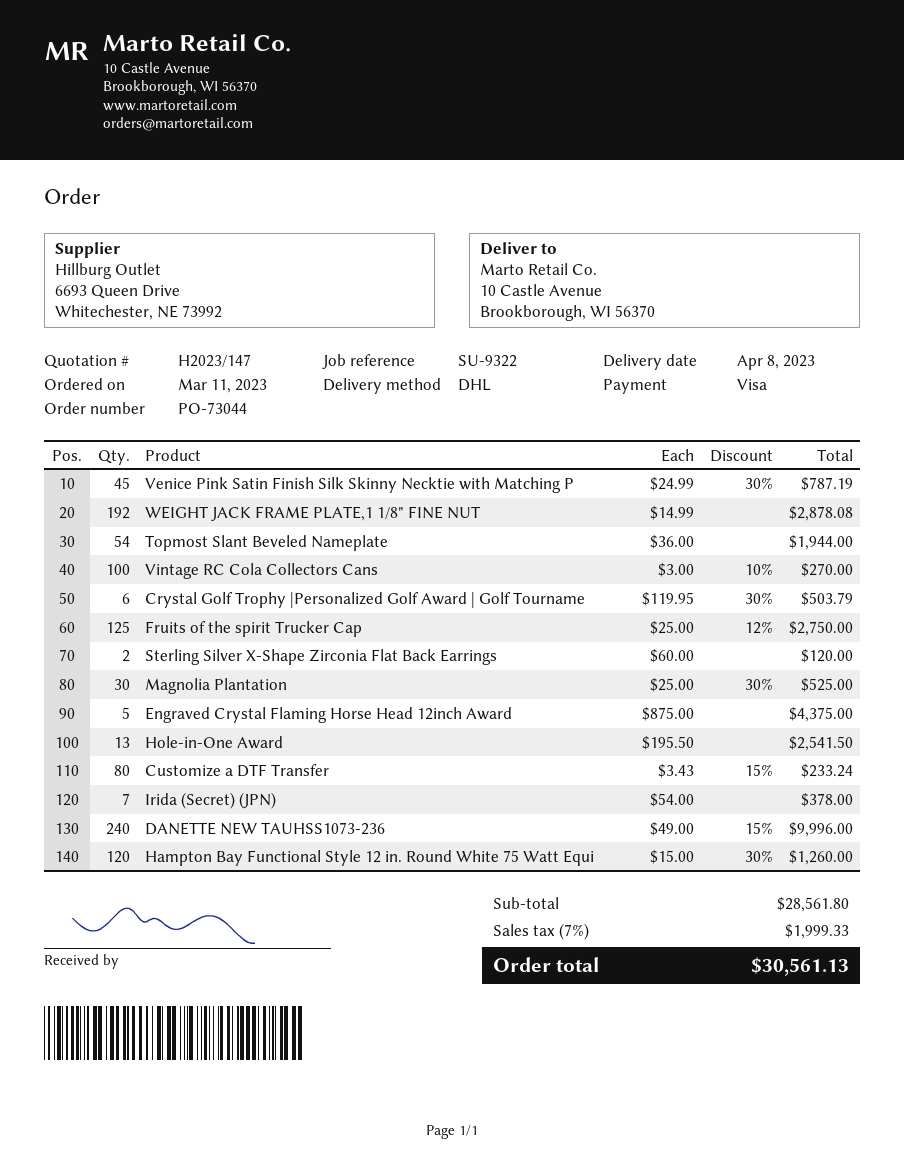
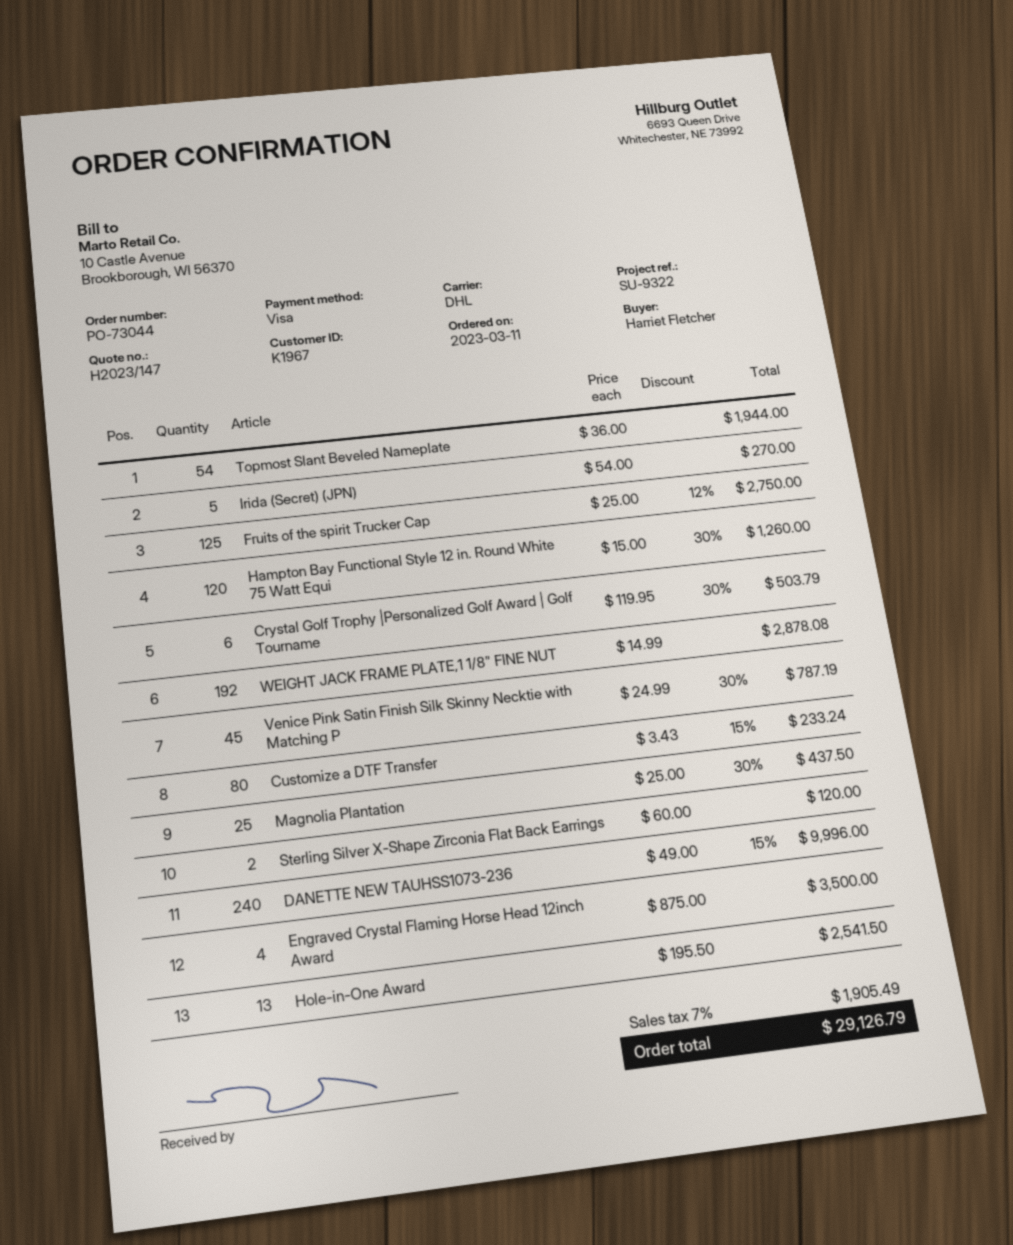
Vintage RC Cola Collectors Cans: 100 x 3.00 - 10% = 270.00 -> none
Magnolia Plantation: 30 x 25.00 - 30% = 525.00 -> 25 x 25.00 - 30% = 437.50
Engraved Crystal Flaming Horse Head 12inch Award: 5 x 875.00 = 4375.00 -> 4 x 875.00 = 3500.00
Irida (Secret) (JPN): 7 x 54.00 = 378.00 -> 5 x 54.00 = 270.00
tax: 7% = 1999.33 -> 7% = 1905.49
total: 30561.13 -> 29126.79

